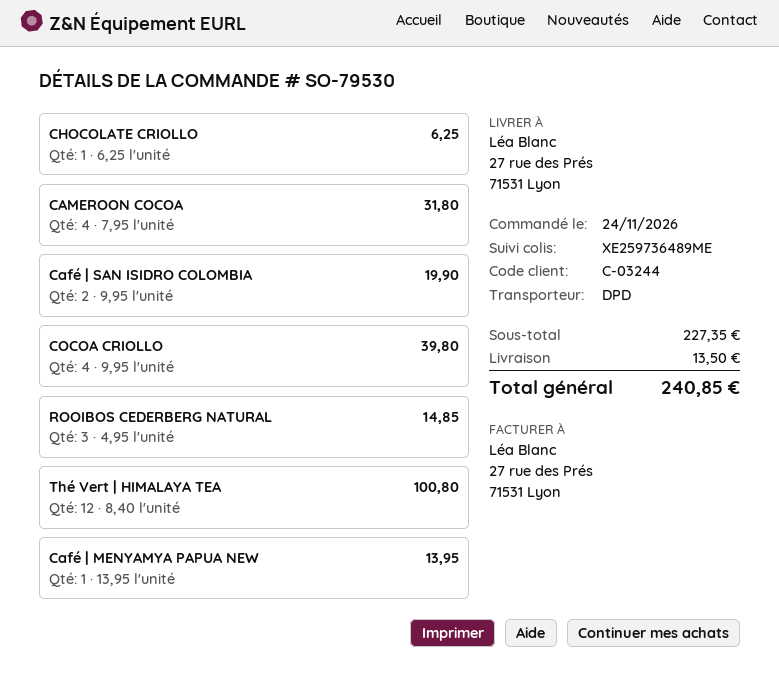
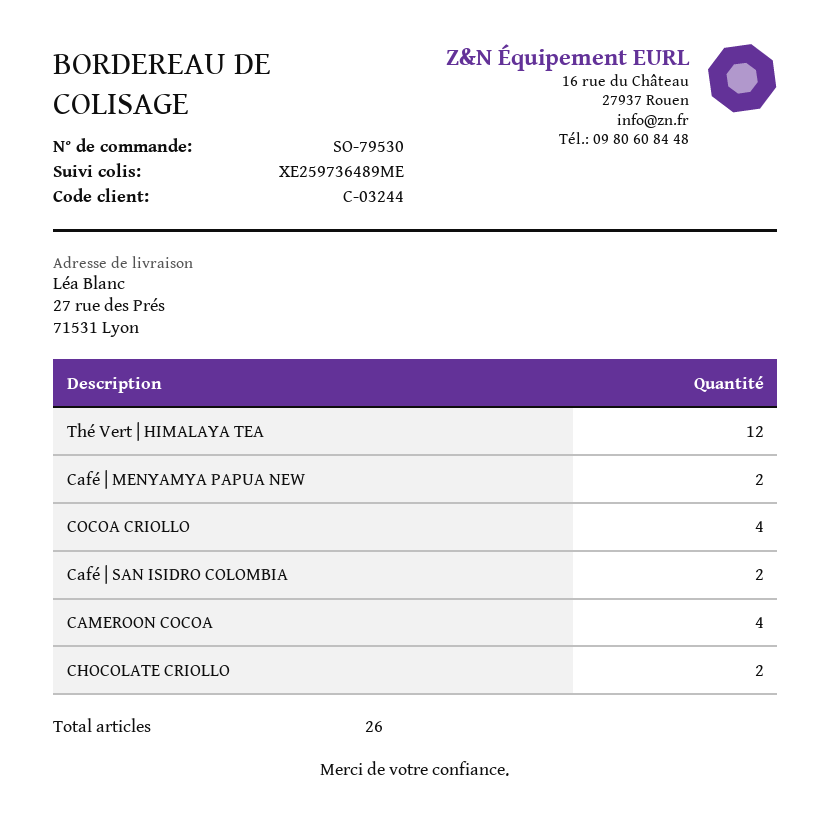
CHOCOLATE CRIOLLO: 1 -> 2
ROOIBOS CEDERBERG NATURAL: 3 -> none
Café | MENYAMYA PAPUA NEW: 1 -> 2

